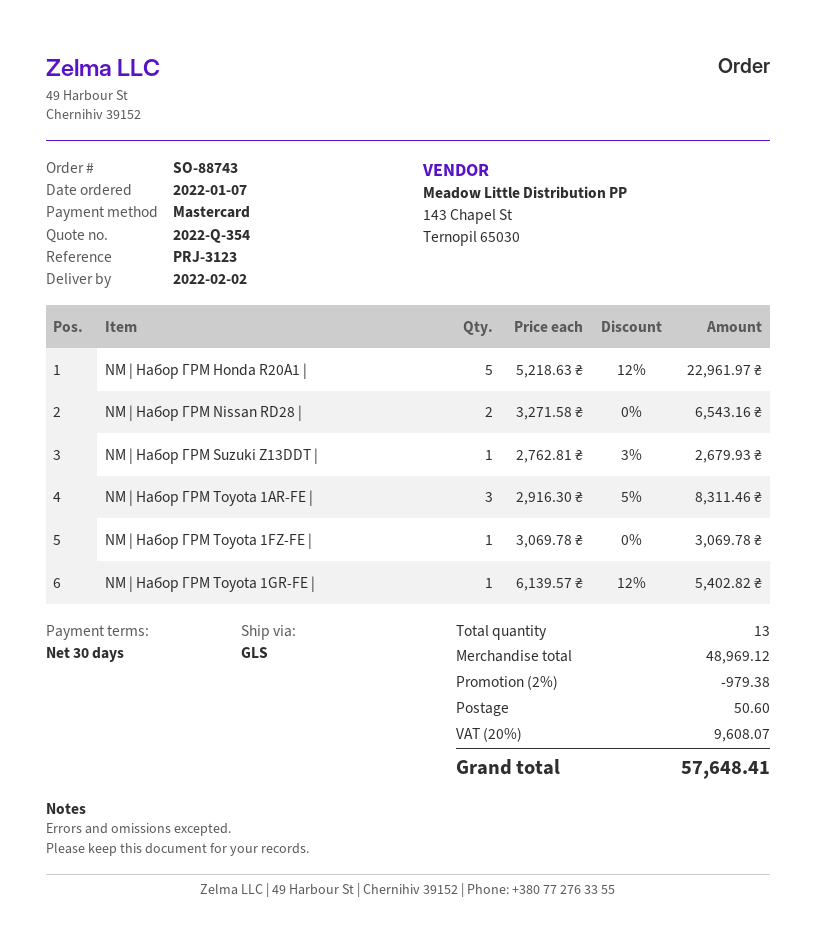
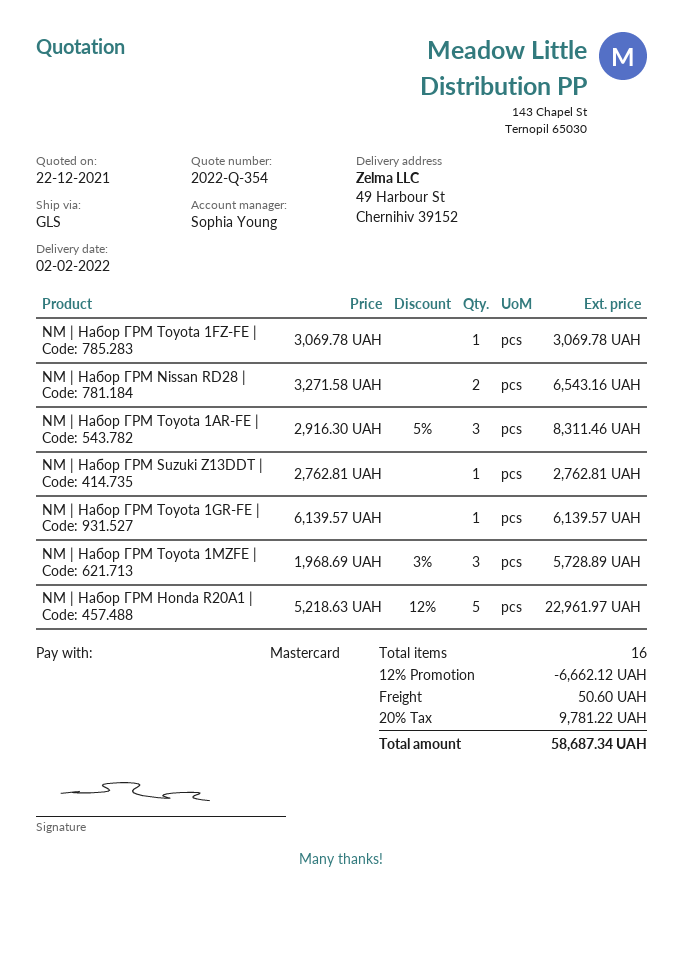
NM | Набор ГРМ Suzuki Z13DDT |: 1 x 2762.81 - 3% = 2679.93 -> 1 x 2762.81 = 2762.81
NM | Набор ГРМ Toyota 1GR-FE |: 1 x 6139.57 - 12% = 5402.82 -> 1 x 6139.57 = 6139.57
NM | Набор ГРМ Toyota 1MZFE |: none -> 3 x 1968.69 - 3% = 5728.89
total quantity: 13 -> 16
discount: 2% = 979.38 -> 12% = 6662.12
tax: 20% = 9608.07 -> 20% = 9781.22
total: 57648.41 -> 58687.34

